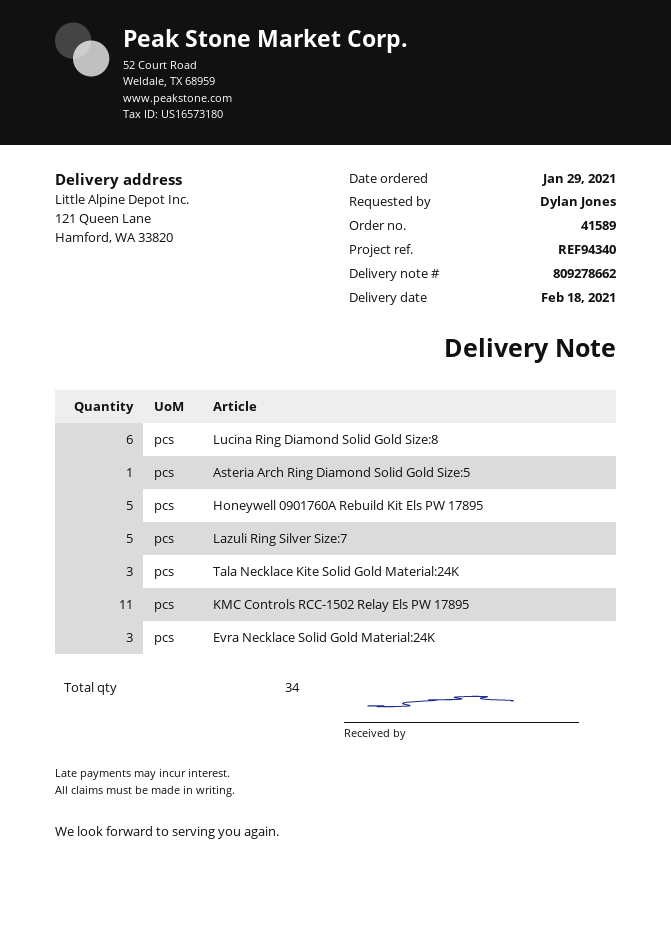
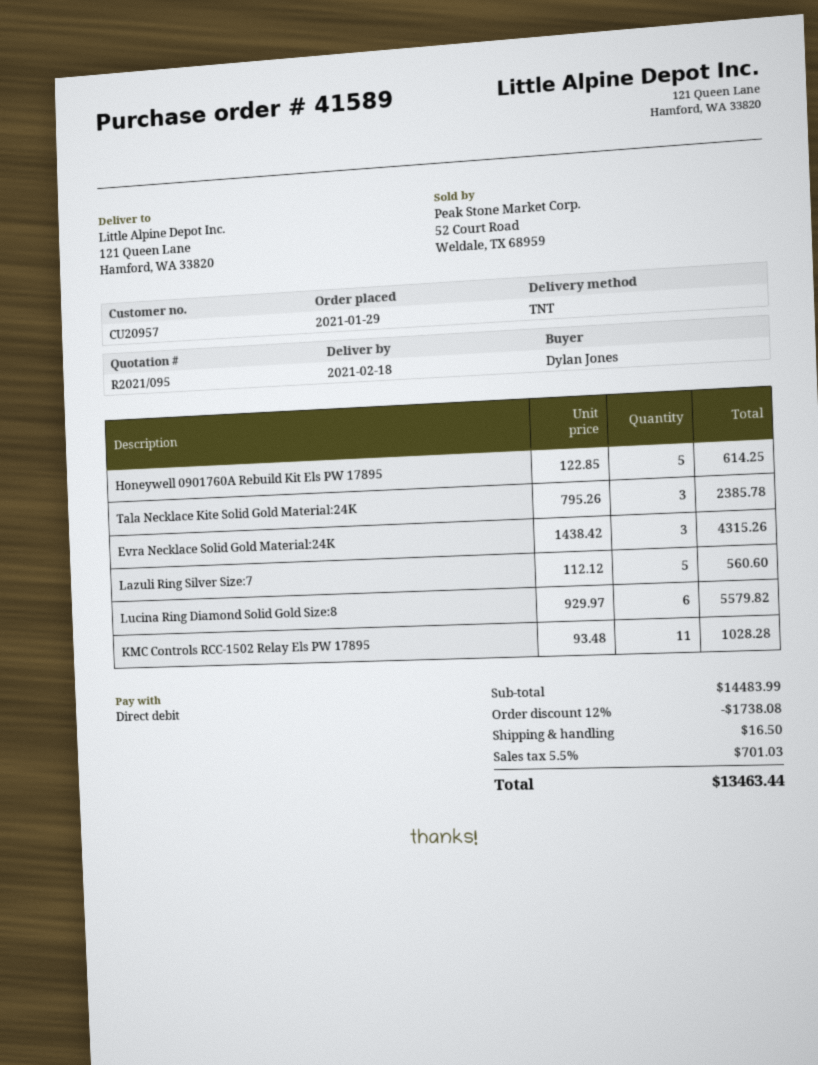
Asteria Arch Ring Diamond Solid Gold Size:5: 1 -> none

